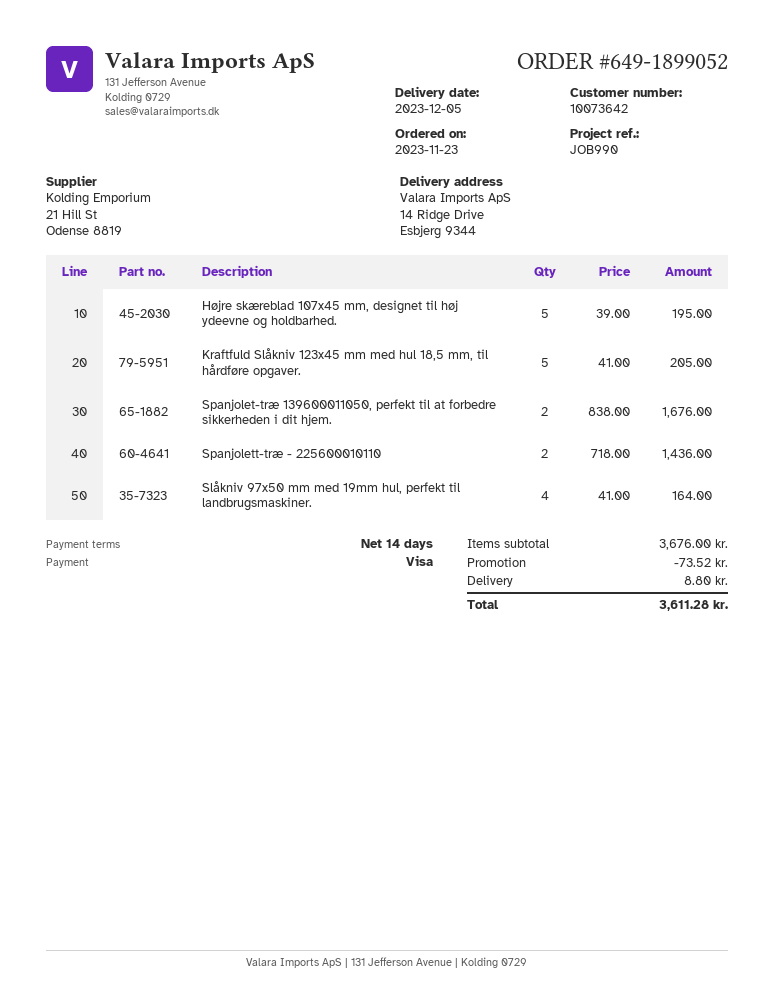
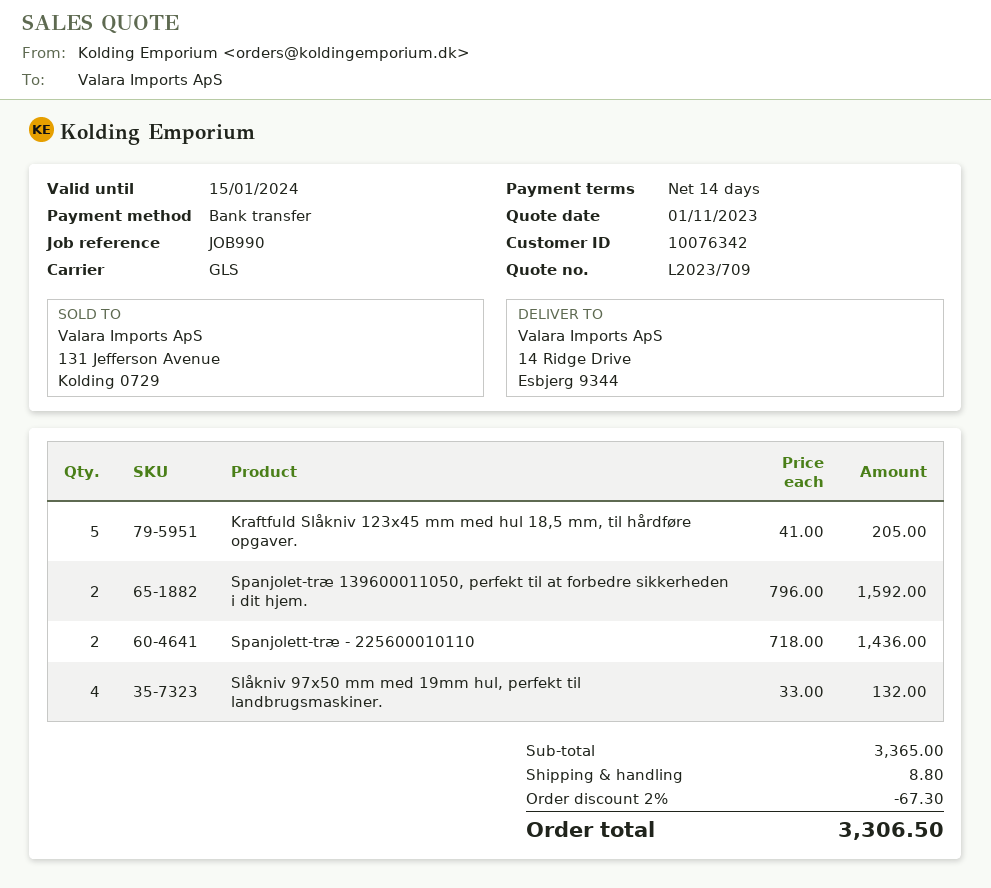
customer number: 10073642 -> 10076342
payment method: Visa -> bank transfer
Højre skæreblad 107x45 mm, designet til høj ydeevne og holdbarhed.: 5 x 39.00 = 195.00 -> none
Spanjolet-træ 139600011050, perfekt til at forbedre sikkerheden i dit hjem.: 2 x 838.00 = 1676.00 -> 2 x 796.00 = 1592.00
Slåkniv 97x50 mm med 19mm hul, perfekt til landbrugsmaskiner.: 4 x 41.00 = 164.00 -> 4 x 33.00 = 132.00
subtotal: 3676.00 -> 3365.00
discount: 73.52 -> 67.30
total: 3611.28 -> 3306.50

